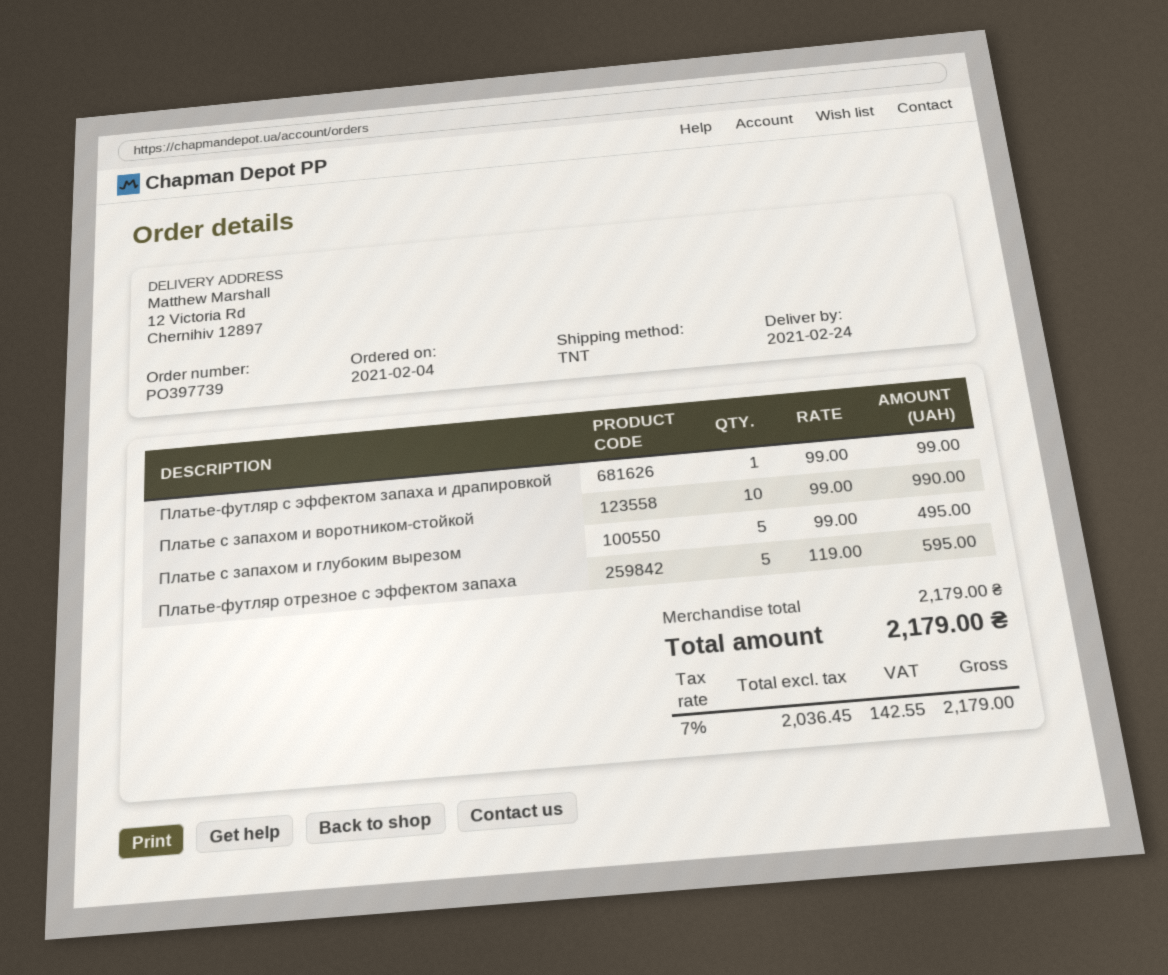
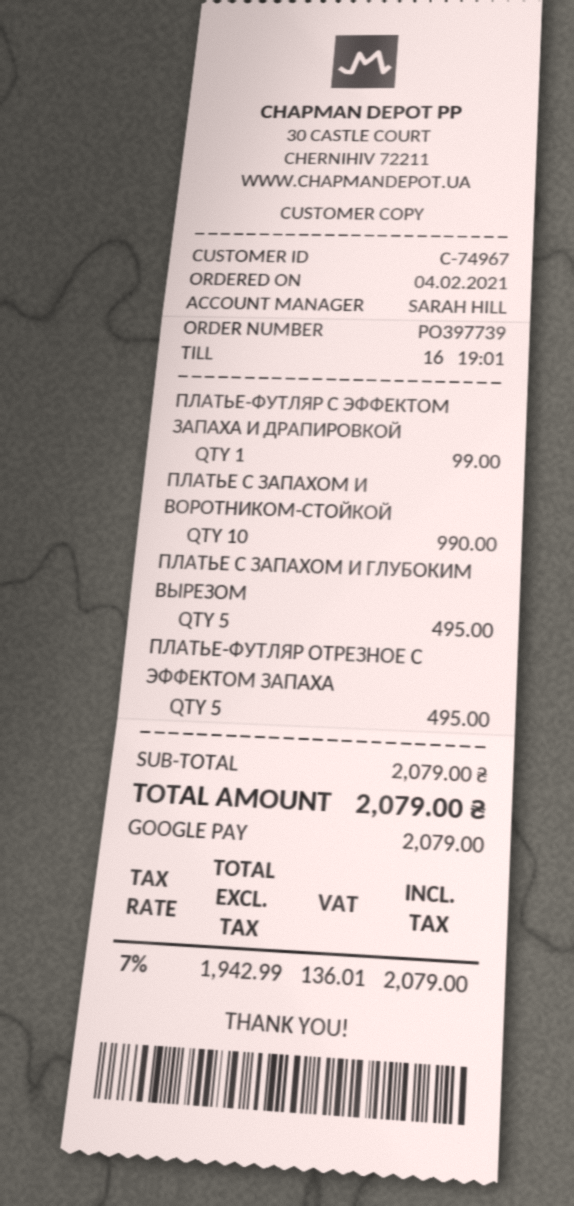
Платье-футляр отрезное с эффектом запаха: 5 for 595.00 -> 5 for 495.00
subtotal: 2179.00 -> 2079.00
net: 2036.45 -> 1942.99
tax: 7% = 142.55 -> 7% = 136.01
total: 2179.00 -> 2079.00

